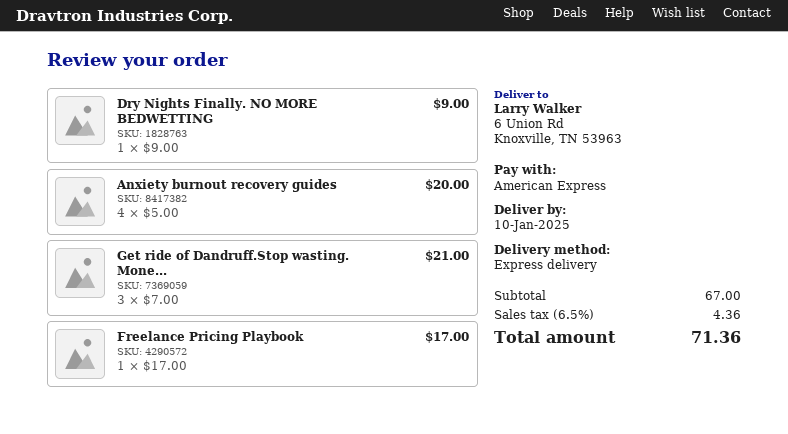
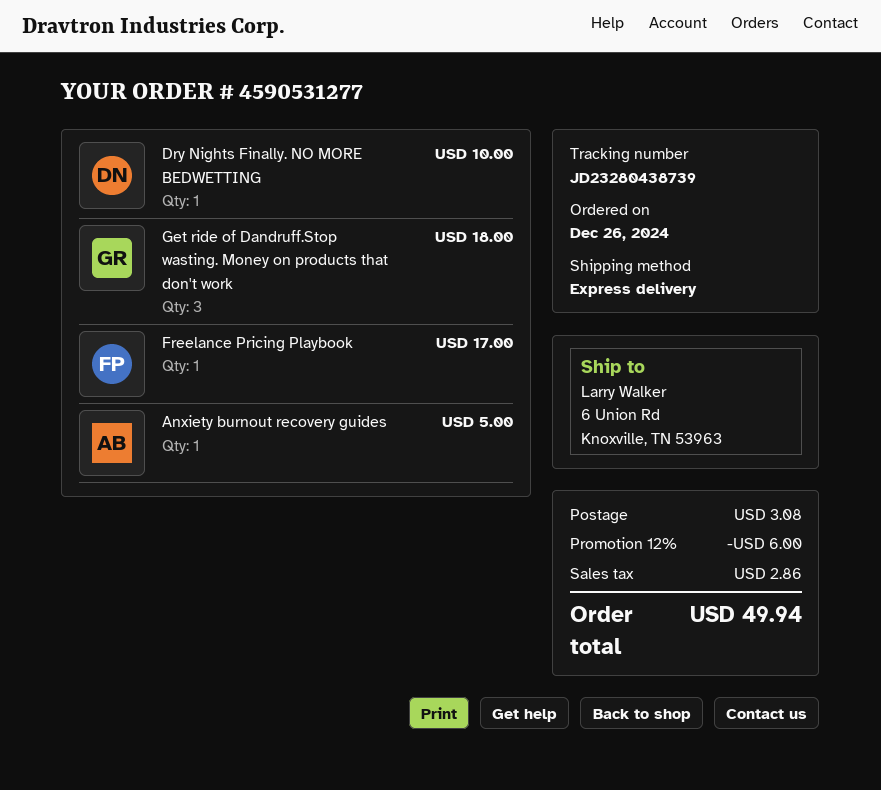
Dry Nights Finally. NO MORE BEDWETTING: 1 for 9.00 -> 1 for 10.00
Anxiety burnout recovery guides: 4 for 20.00 -> 1 for 5.00
Get ride of Dandruff.Stop wasting. Mone...: 3 for 21.00 -> 3 for 18.00
discount: none -> 12% = 6.00
shipping: none -> 3.08
tax: 4.36 -> 2.86
total: 71.36 -> 49.94

